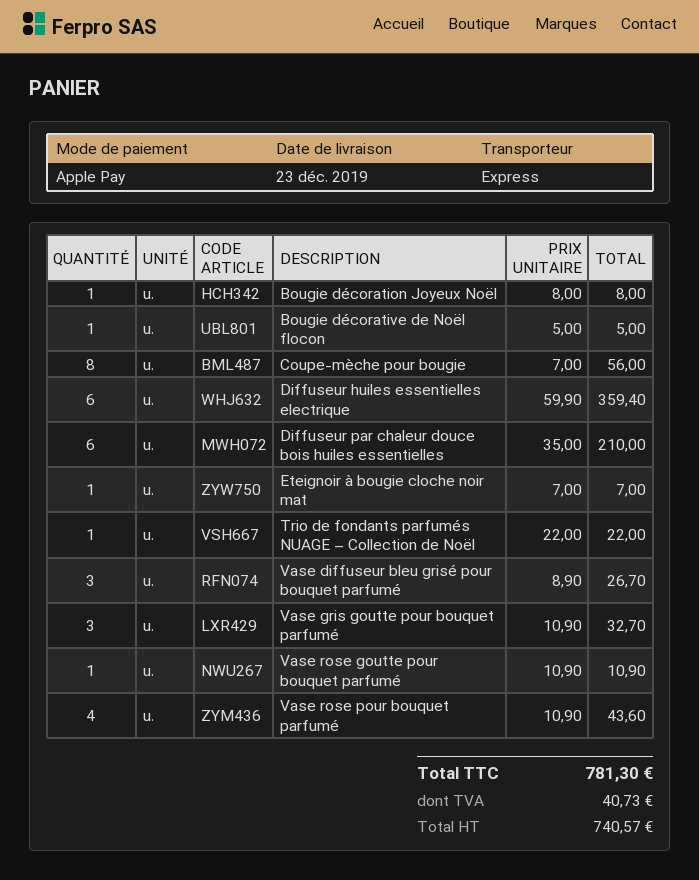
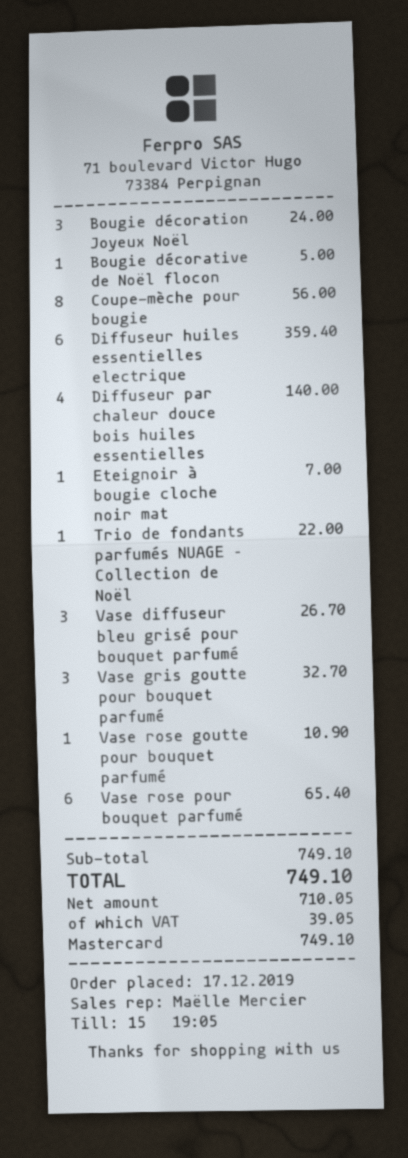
payment method: Apple Pay -> Mastercard
Bougie décoration Joyeux Noël: 1 for 8.00 -> 3 for 24.00
Diffuseur par chaleur douce bois huiles essentielles: 6 for 210.00 -> 4 for 140.00
Vase rose pour bouquet parfumé: 4 for 43.60 -> 6 for 65.40
net: 740.57 -> 710.05
tax: 40.73 -> 39.05
total: 781.30 -> 749.10

